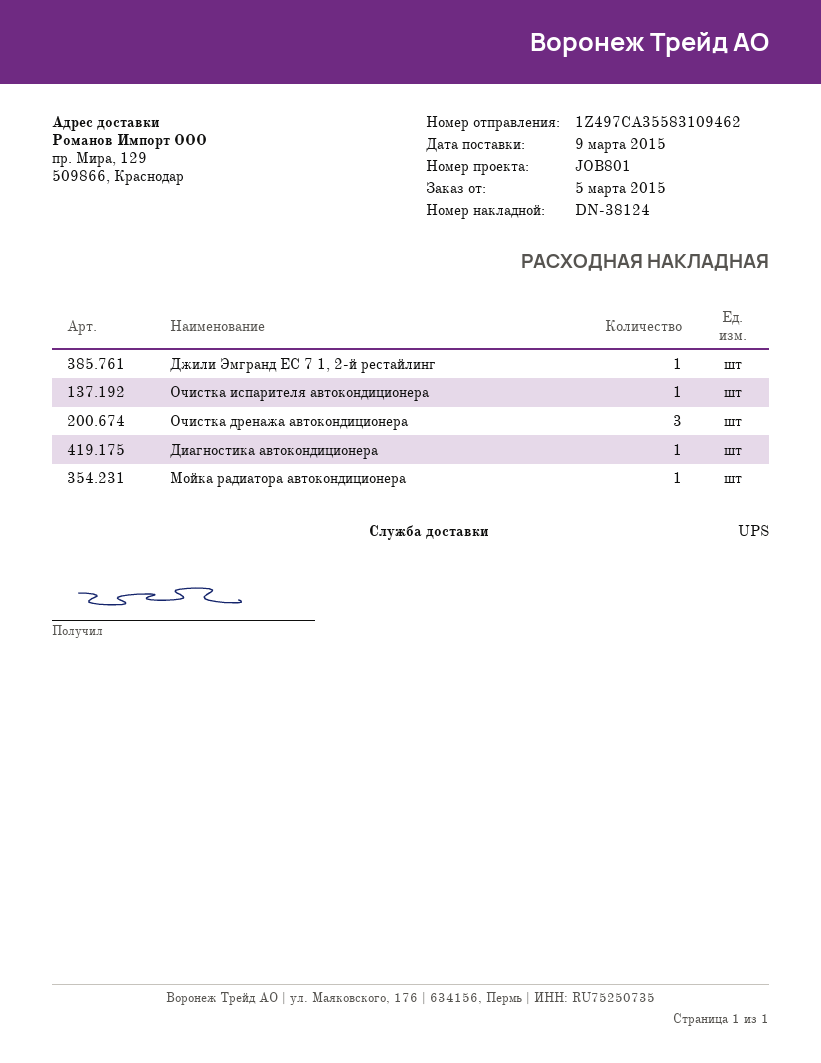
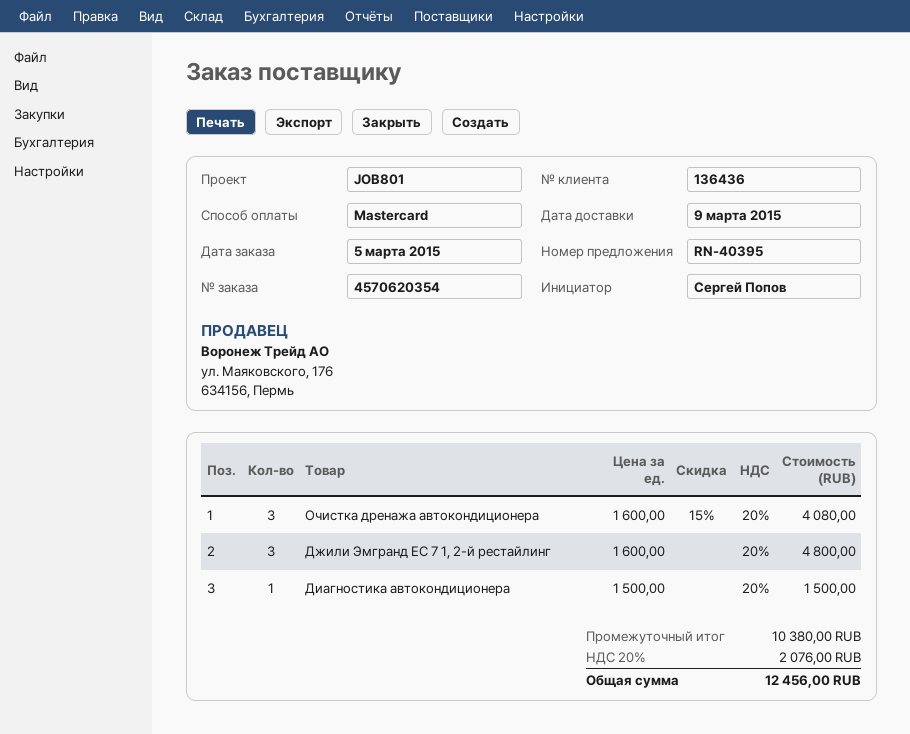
Джили Эмгранд ЕС 7 1, 2-й рестайлинг: 1 -> 3
Очистка испарителя автокондиционера: 1 -> none
Мойка радиатора автокондиционера: 1 -> none

